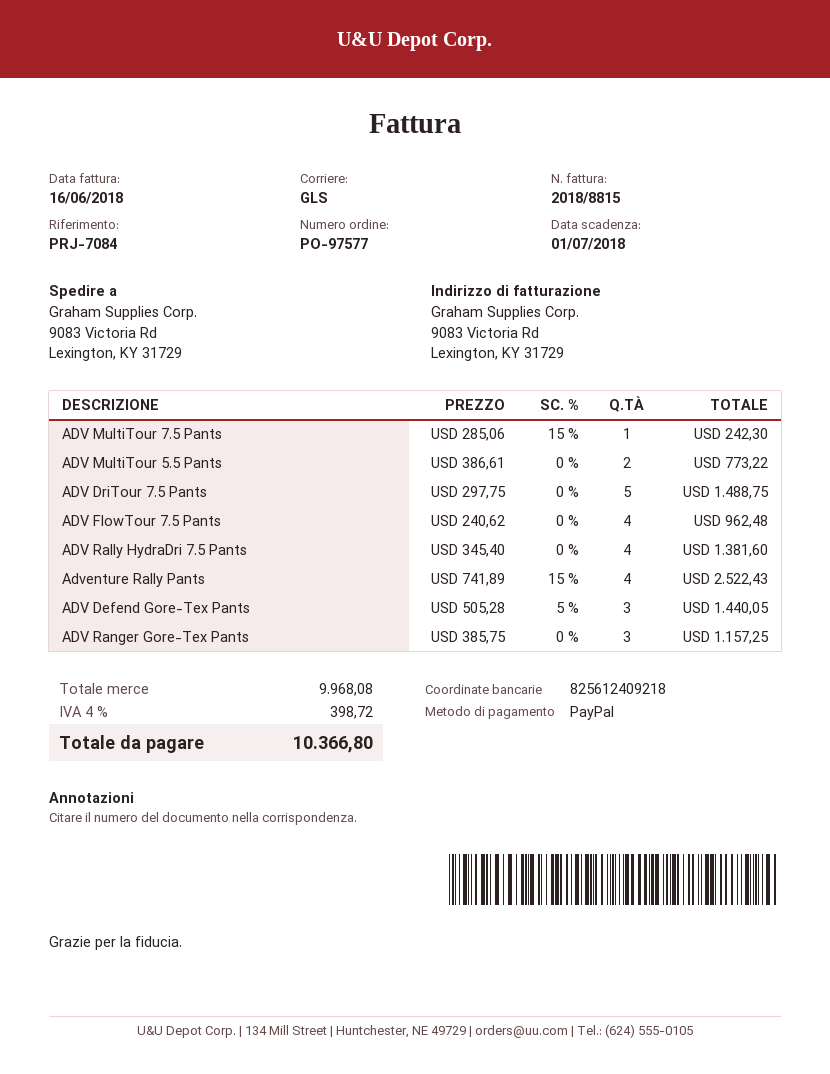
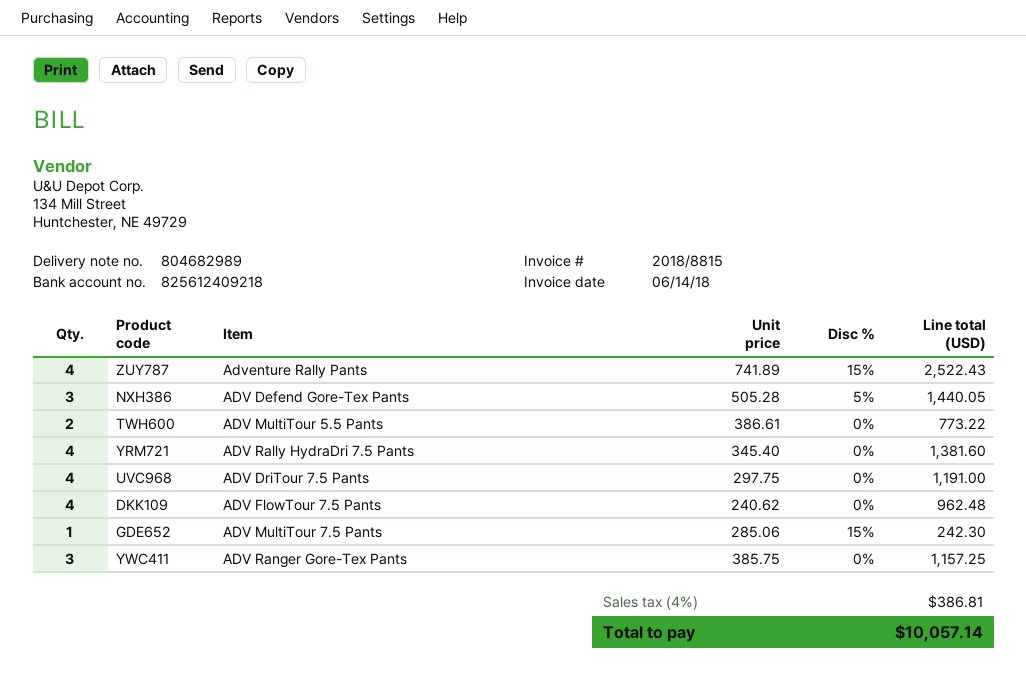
invoice date: 2018-06-16 -> 2018-06-14
ADV DriTour 7.5 Pants: 5 x 297.75 = 1488.75 -> 4 x 297.75 = 1191.00
tax: 4% = 398.72 -> 4% = 386.81
total: 10366.80 -> 10057.14

